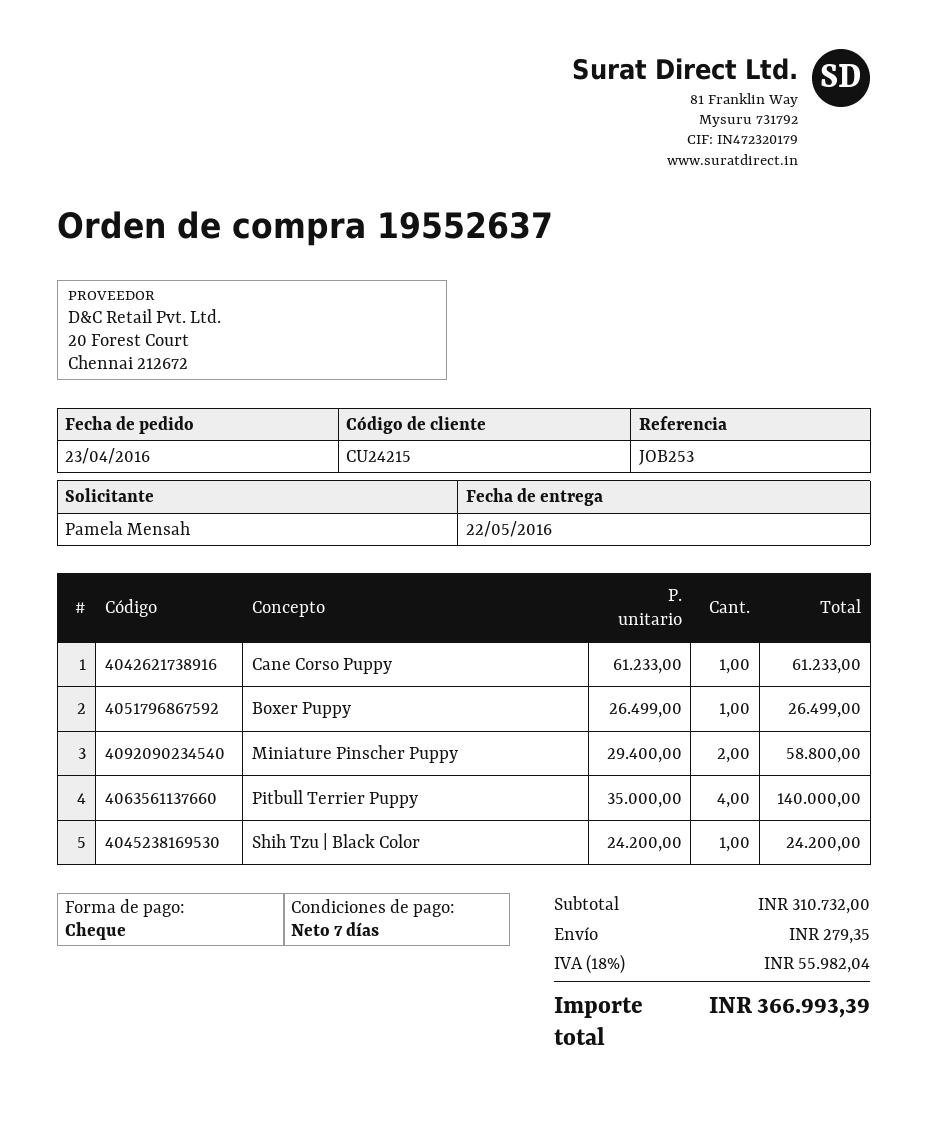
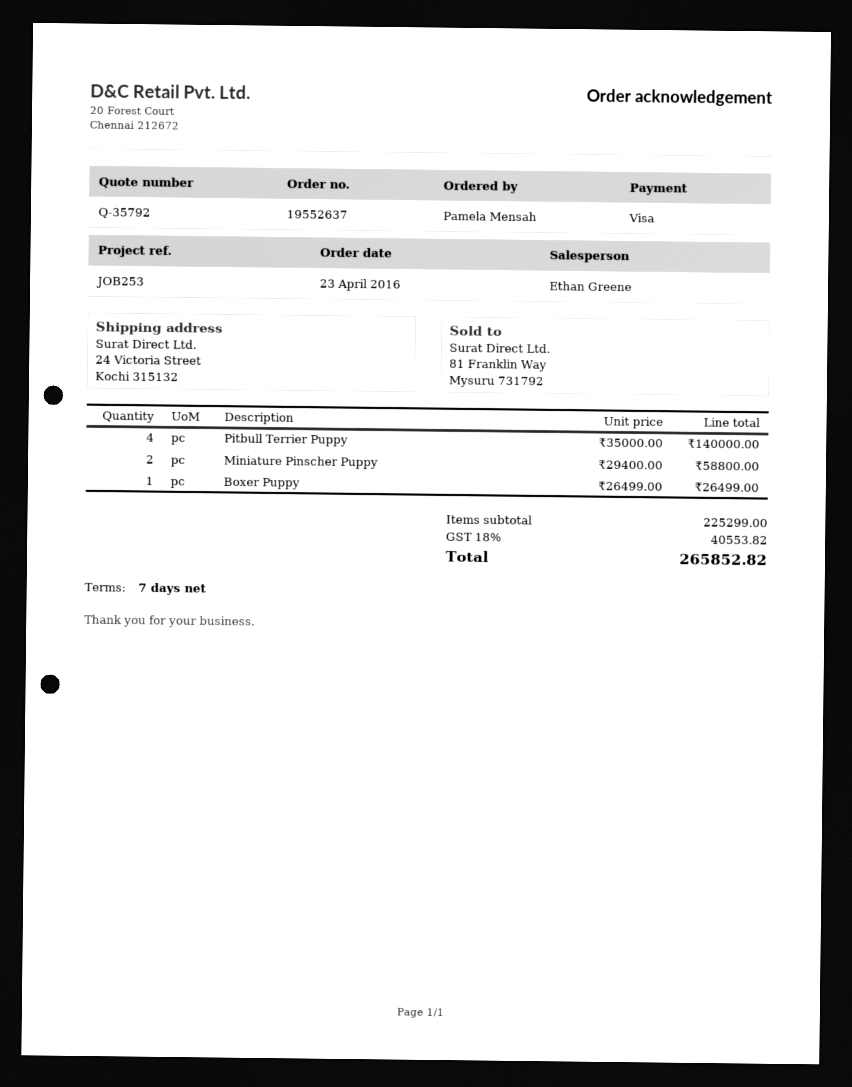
payment method: cheque -> Visa
Cane Corso Puppy: 1 x 61233.00 = 61233.00 -> none
Shih Tzu | Black Color: 1 x 24200.00 = 24200.00 -> none
subtotal: 310732.00 -> 225299.00
shipping: 279.35 -> none
tax: 18% = 55982.04 -> 18% = 40553.82
total: 366993.39 -> 265852.82

